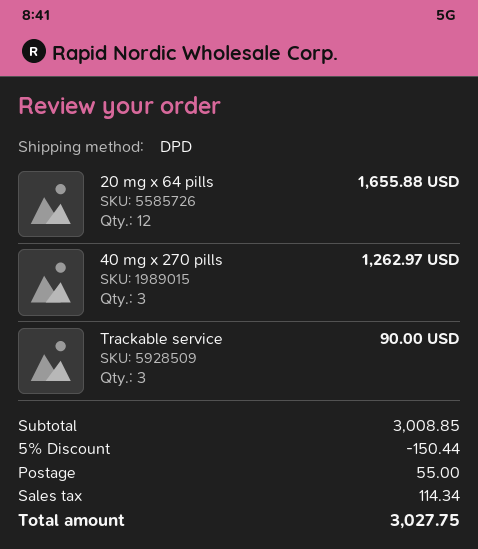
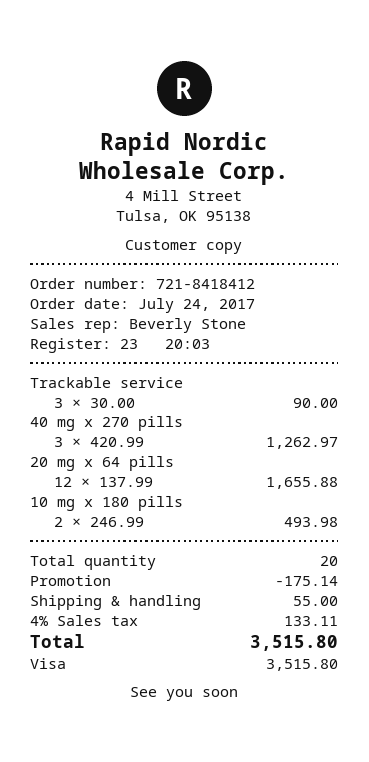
10 mg x 180 pills: none -> 2 for 493.98
discount: 150.44 -> 175.14
tax: 114.34 -> 133.11
total: 3027.75 -> 3515.80

